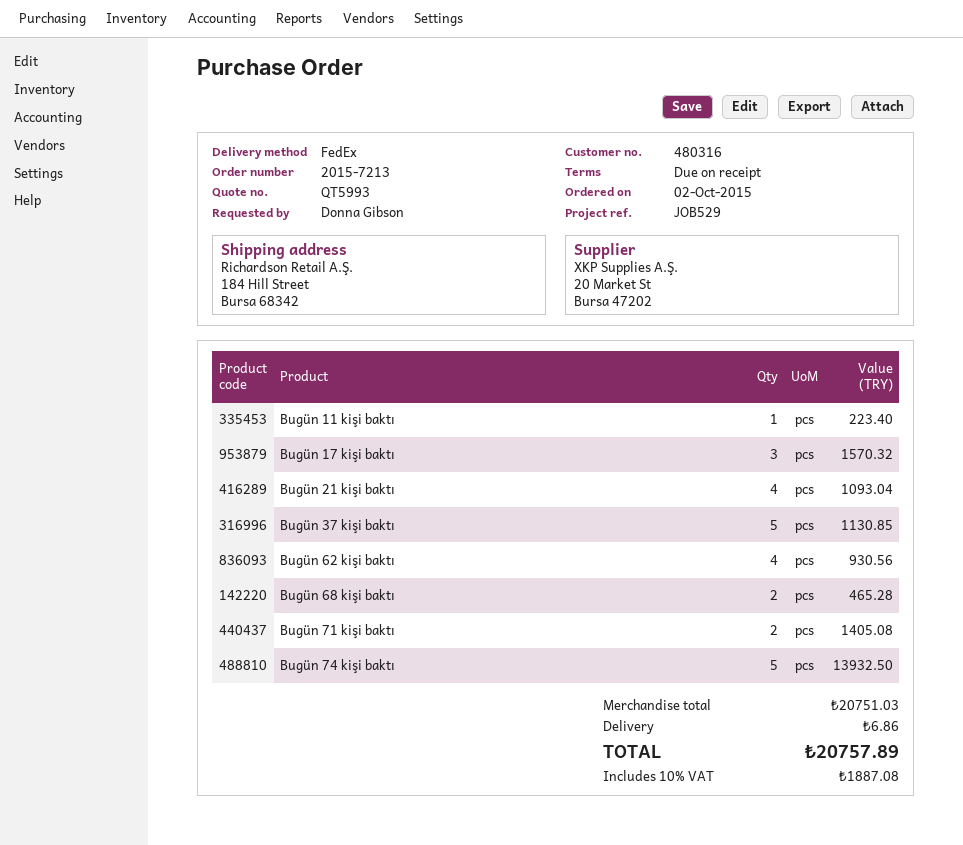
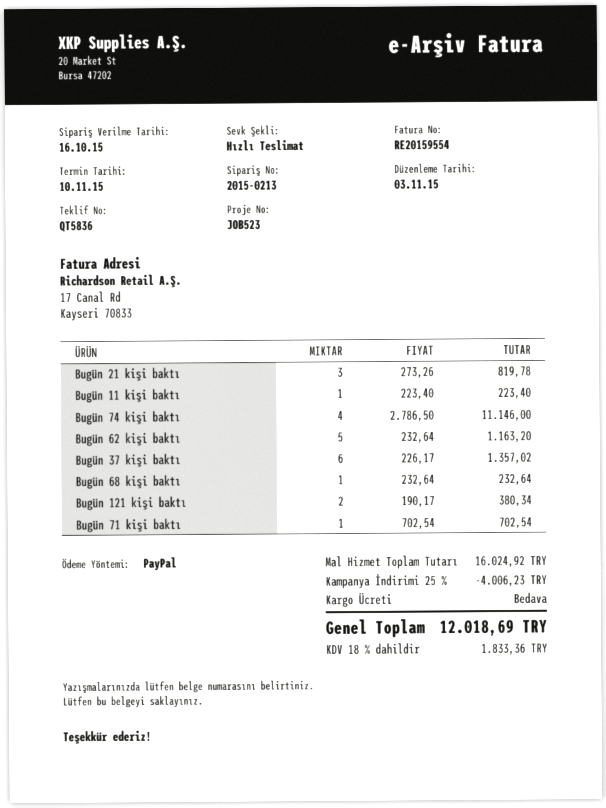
quote number: QT5993 -> QT5836
order number: 2015-7213 -> 2015-0213
order date: 2015-10-02 -> 2015-10-16
reference: JOB529 -> JOB523
shipping method: FedEx -> express
Bugün 17 kişi baktı: 3 for 1570.32 -> none
Bugün 21 kişi baktı: 4 for 1093.04 -> 3 for 819.78
Bugün 37 kişi baktı: 5 for 1130.85 -> 6 for 1357.02
Bugün 62 kişi baktı: 4 for 930.56 -> 5 for 1163.20
Bugün 68 kişi baktı: 2 for 465.28 -> 1 for 232.64
Bugün 71 kişi baktı: 2 for 1405.08 -> 1 for 702.54
Bugün 74 kişi baktı: 5 for 13932.50 -> 4 for 11146.00
Bugün 121 kişi baktı: none -> 2 for 380.34
subtotal: 20751.03 -> 16024.92
discount: none -> 25% = 4006.23
shipping: 6.86 -> 0.00
tax: 10% = 1887.08 -> 18% = 1833.36
total: 20757.89 -> 12018.69

